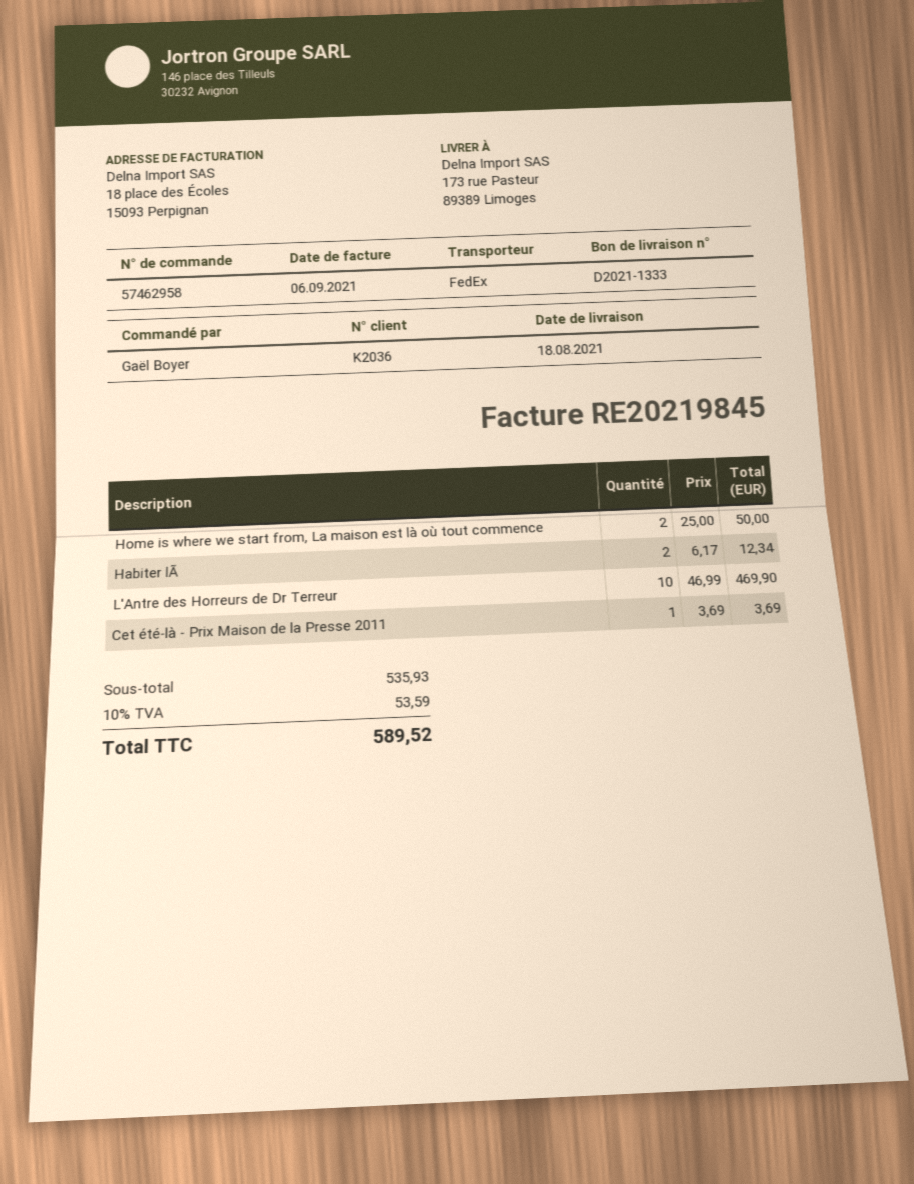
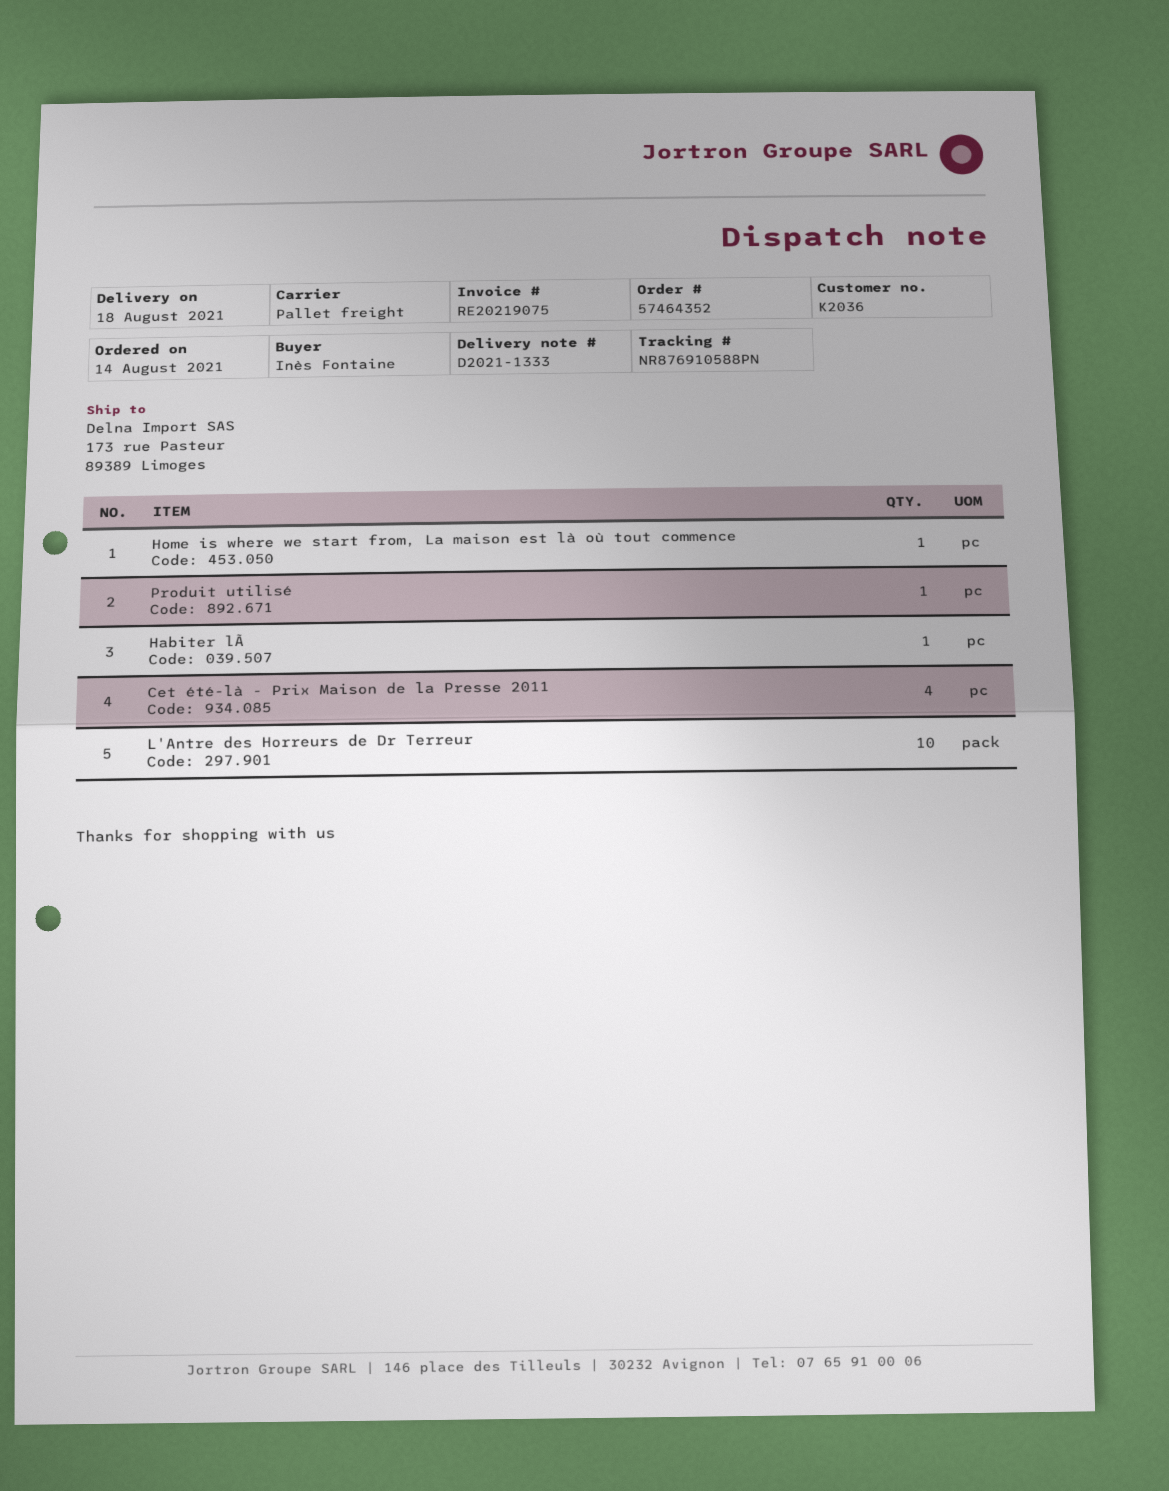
order number: 57462958 -> 57464352
invoice number: RE20219845 -> RE20219075
ordered by: Gaël Boyer -> Inès Fontaine
shipping method: FedEx -> pallet freight
Home is where we start from, La maison est là où tout commence: 2 -> 1
Habiter lÃ: 2 -> 1
Cet été-là - Prix Maison de la Presse 2011: 1 -> 4
Produit utilisé: none -> 1

